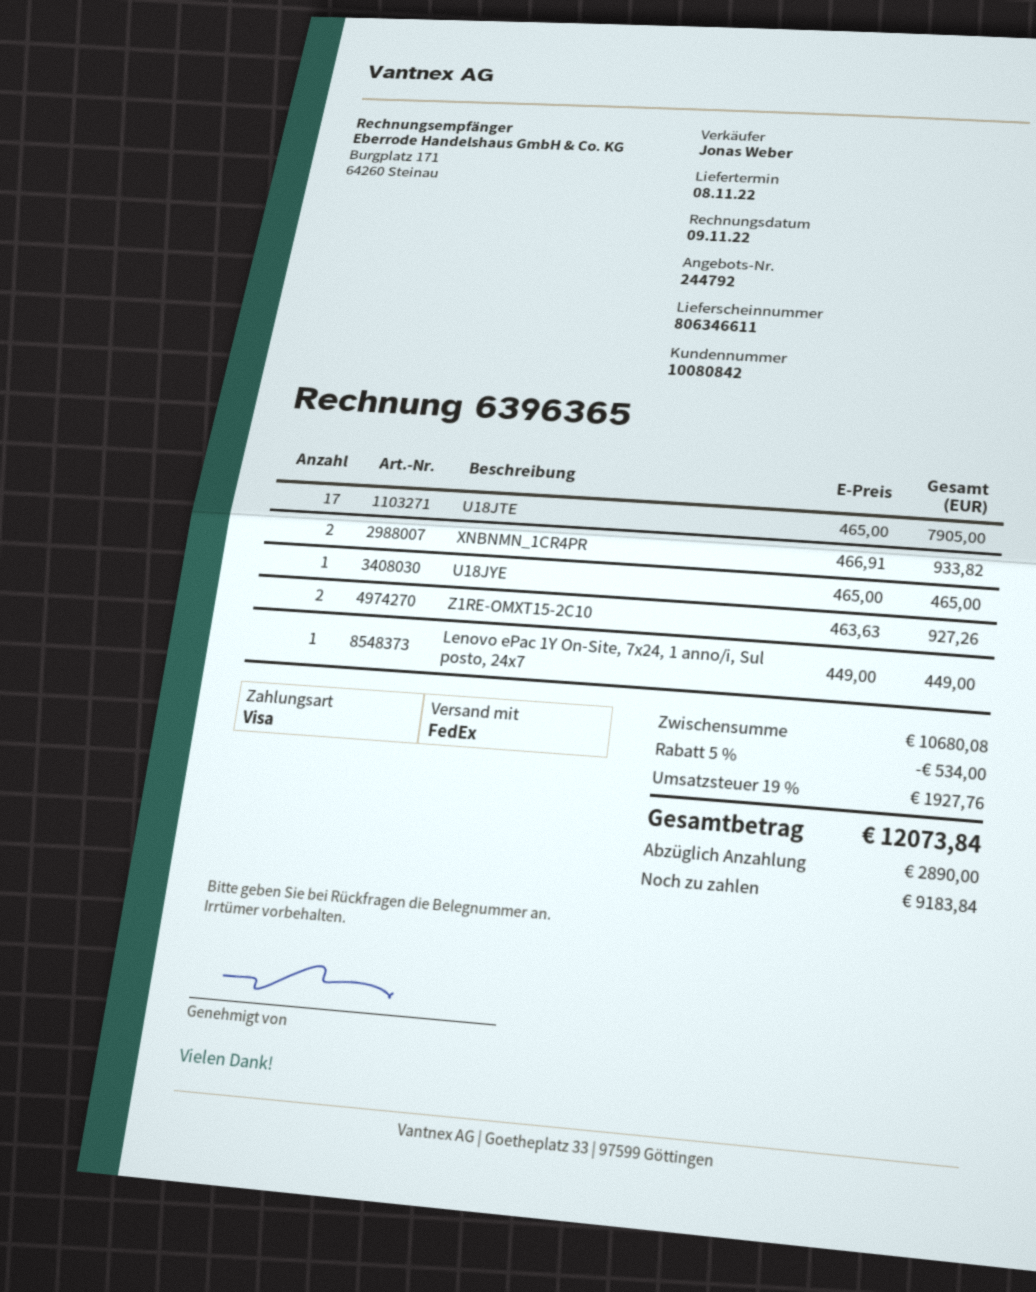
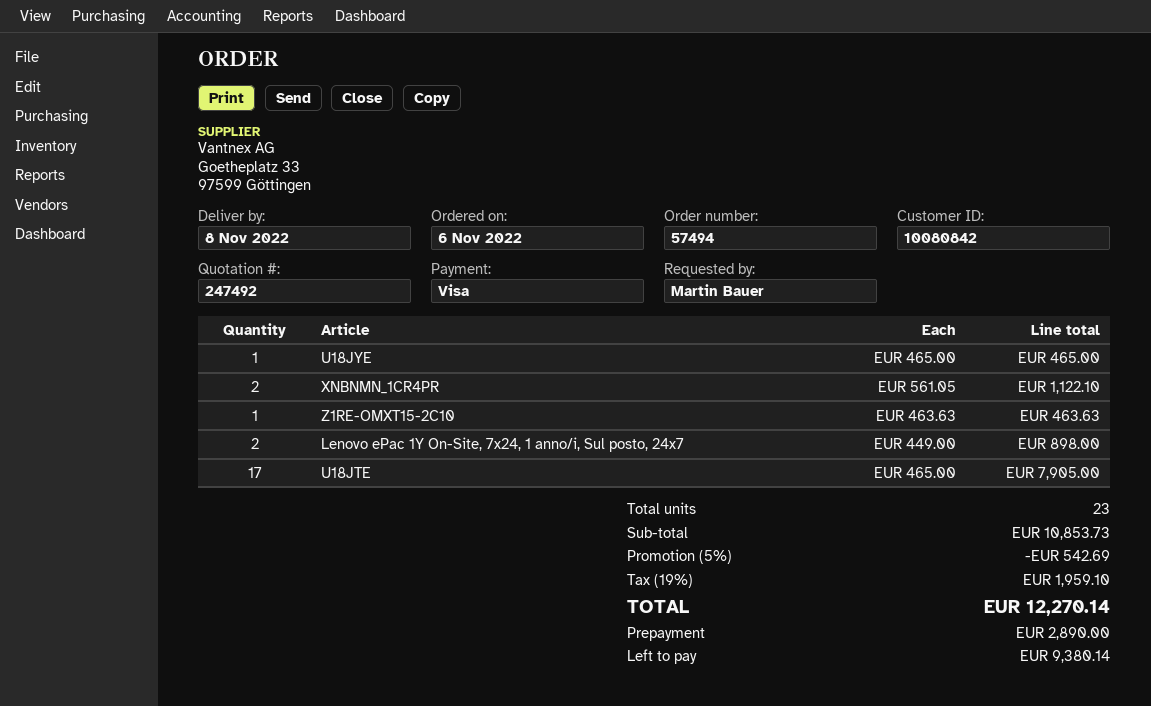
quote number: 244792 -> 247492
XNBNMN_1CR4PR: 2 x 466.91 = 933.82 -> 2 x 561.05 = 1122.10
Z1RE-OMXT15-2C10: 2 x 463.63 = 927.26 -> 1 x 463.63 = 463.63
Lenovo ePac 1Y On-Site, 7x24, 1 anno/i, Sul posto, 24x7: 1 x 449.00 = 449.00 -> 2 x 449.00 = 898.00
subtotal: 10680.08 -> 10853.73
discount: 5% = 534.00 -> 5% = 542.69
tax: 19% = 1927.76 -> 19% = 1959.10
total: 12073.84 -> 12270.14
balance: 9183.84 -> 9380.14

